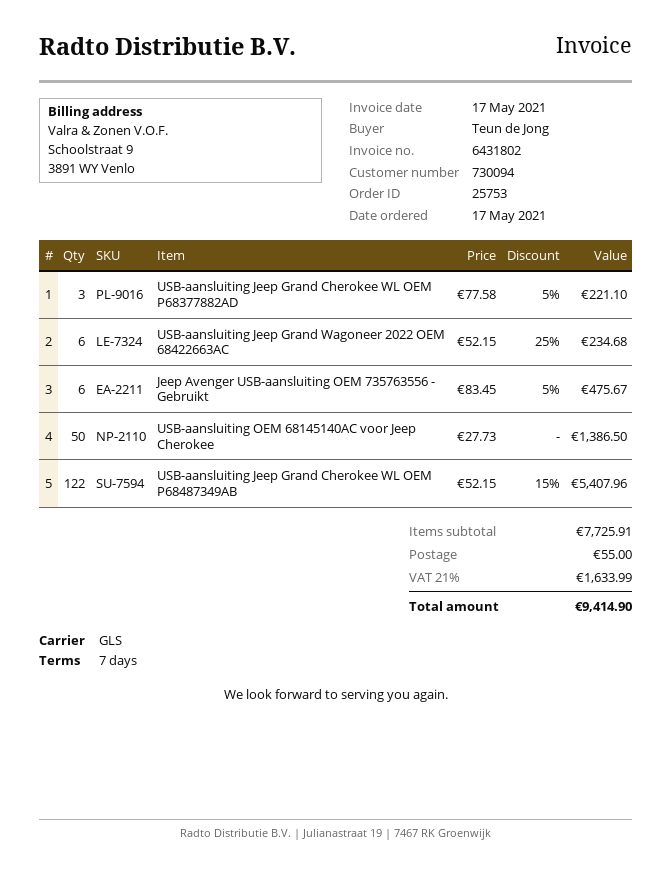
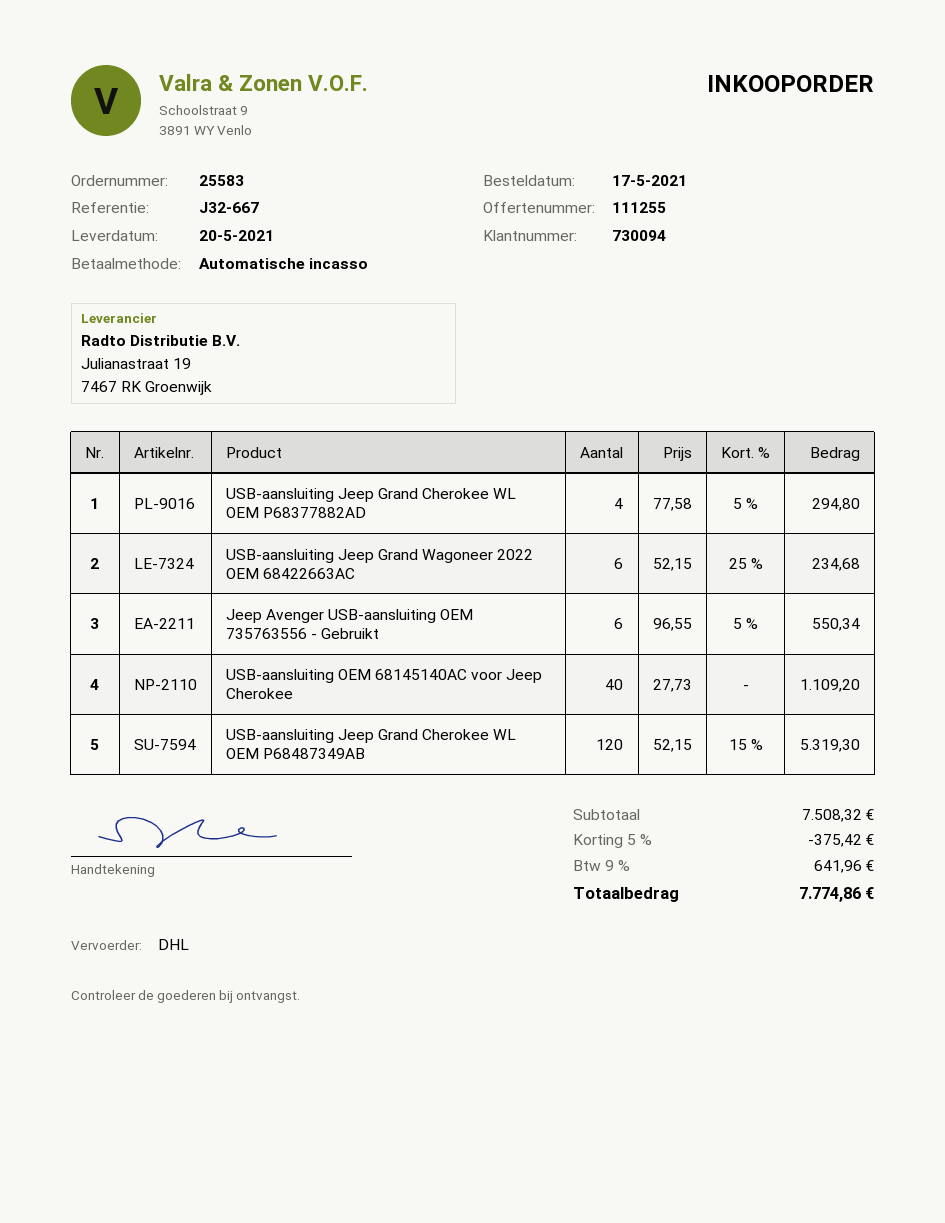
order number: 25753 -> 25583
shipping method: GLS -> DHL
USB-aansluiting Jeep Grand Cherokee WL OEM P68377882AD: 3 x 77.58 - 5% = 221.10 -> 4 x 77.58 - 5% = 294.80
Jeep Avenger USB-aansluiting OEM 735763556 - Gebruikt: 6 x 83.45 - 5% = 475.67 -> 6 x 96.55 - 5% = 550.34
USB-aansluiting OEM 68145140AC voor Jeep Cherokee: 50 x 27.73 = 1386.50 -> 40 x 27.73 = 1109.20
USB-aansluiting Jeep Grand Cherokee WL OEM P68487349AB: 122 x 52.15 - 15% = 5407.96 -> 120 x 52.15 - 15% = 5319.30
subtotal: 7725.91 -> 7508.32
discount: none -> 5% = 375.42
shipping: 55.00 -> none
tax: 21% = 1633.99 -> 9% = 641.96
total: 9414.90 -> 7774.86

